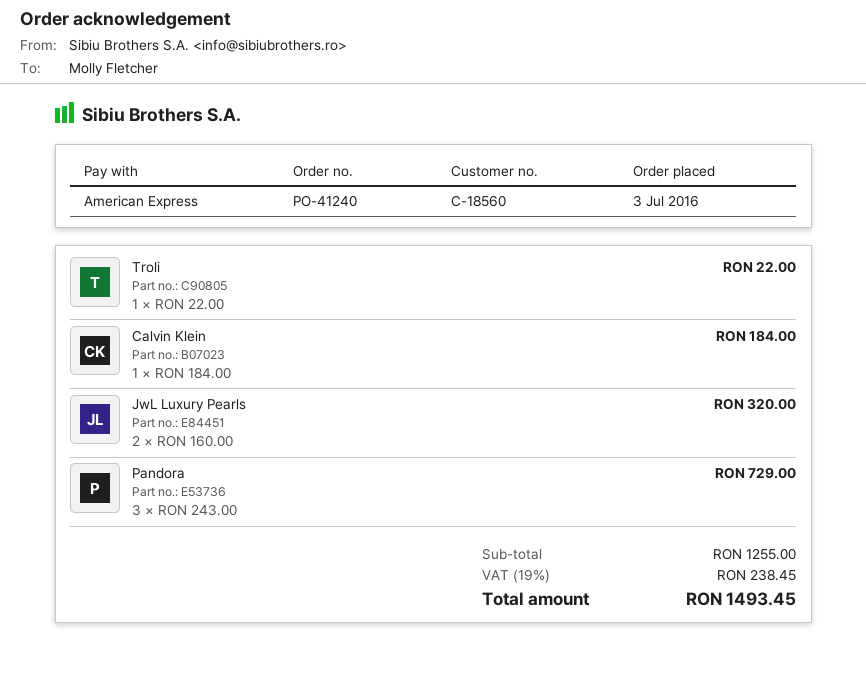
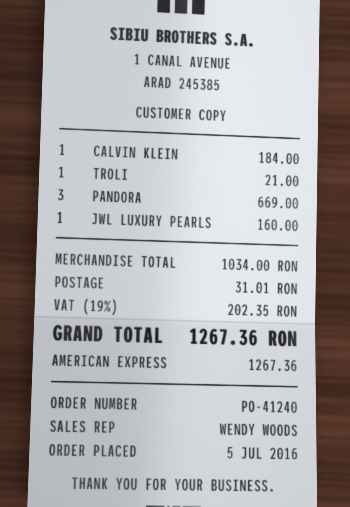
order date: 2016-07-03 -> 2016-07-05
Troli: 1 for 22.00 -> 1 for 21.00
JwL Luxury Pearls: 2 for 320.00 -> 1 for 160.00
Pandora: 3 for 729.00 -> 3 for 669.00
subtotal: 1255.00 -> 1034.00
shipping: none -> 31.01
tax: 19% = 238.45 -> 19% = 202.35
total: 1493.45 -> 1267.36

